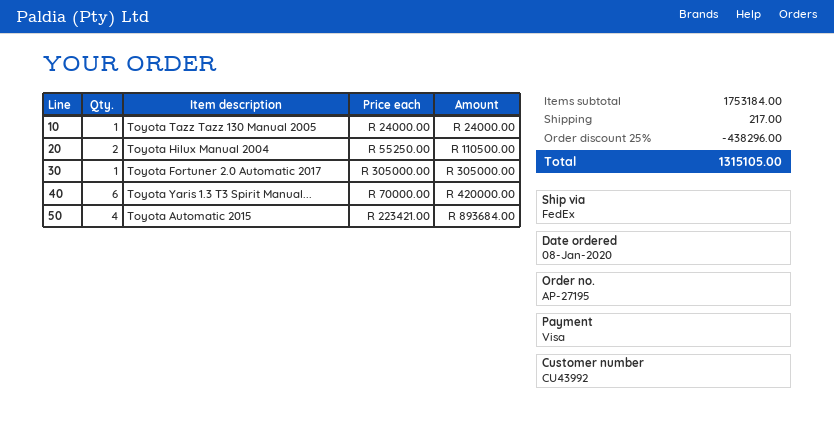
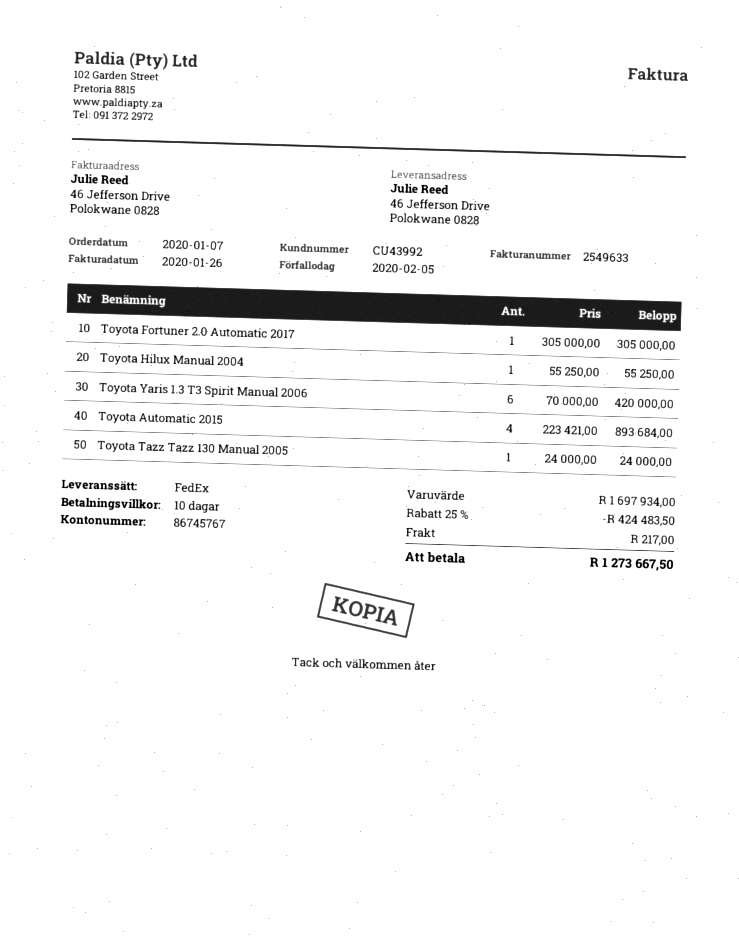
order date: 2020-01-08 -> 2020-01-07
Toyota Hilux Manual 2004: 2 x 55250.00 = 110500.00 -> 1 x 55250.00 = 55250.00
subtotal: 1753184.00 -> 1697934.00
discount: 25% = 438296.00 -> 25% = 424483.50
total: 1315105.00 -> 1273667.50

